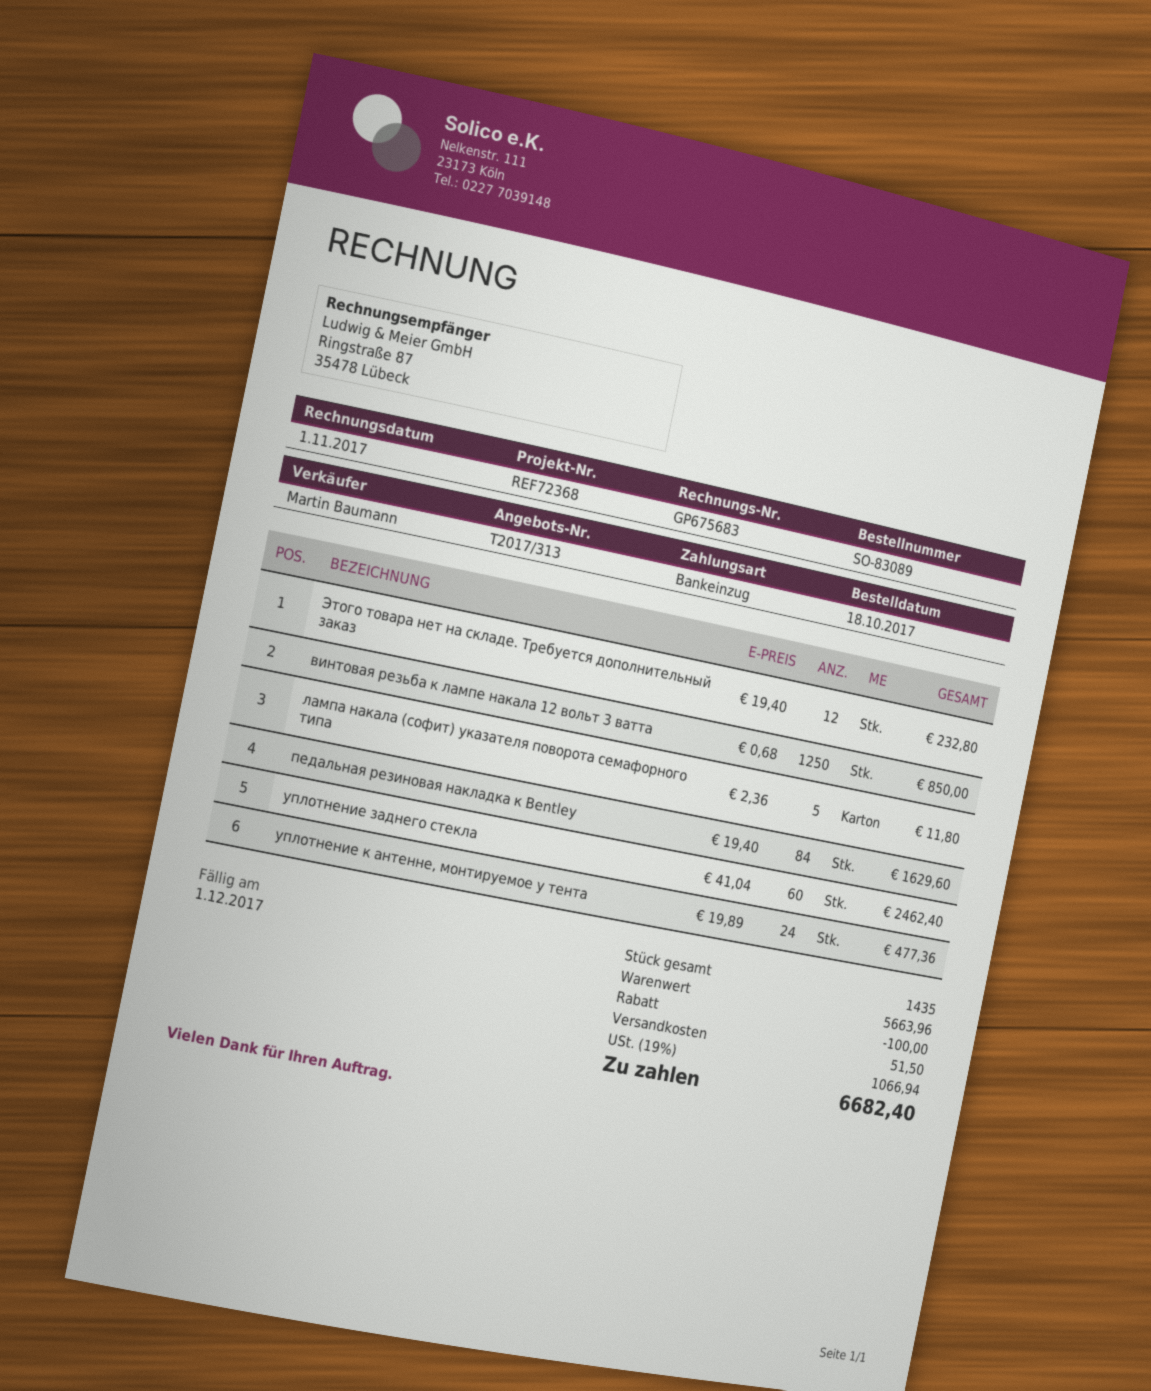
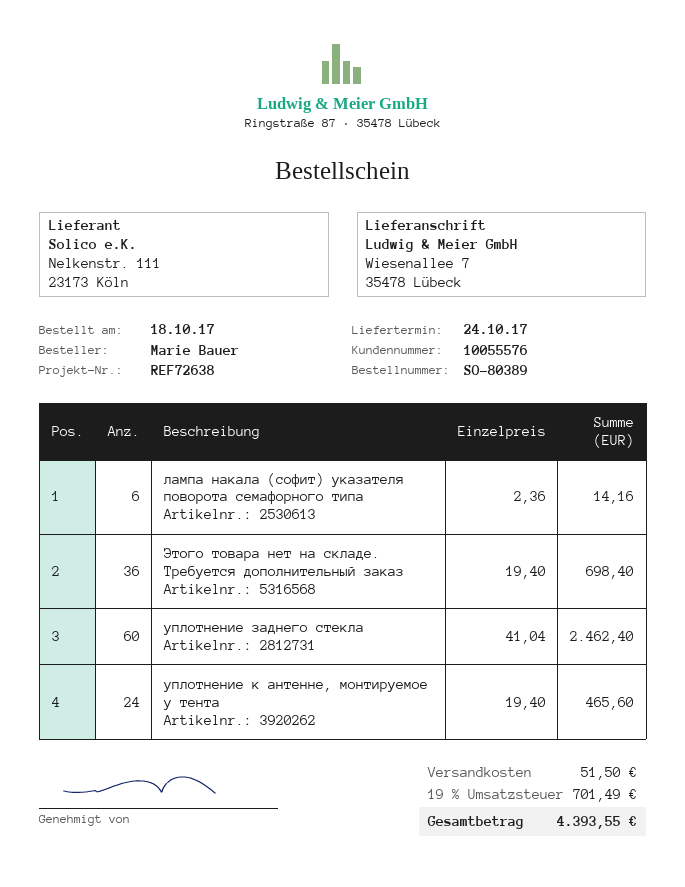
order number: SO-83089 -> SO-80389
reference: REF72368 -> REF72638
Этого товара нет на складе. Требуется дополнительный заказ: 12 x 19.40 = 232.80 -> 36 x 19.40 = 698.40
винтовая резьба к лампе накала 12 вольт 3 ватта: 1250 x 0.68 = 850.00 -> none
лампа накала (софит) указателя поворота семафорного типа: 5 x 2.36 = 11.80 -> 6 x 2.36 = 14.16
педальная резиновая накладка к Bentley: 84 x 19.40 = 1629.60 -> none
уплотнение к антенне, монтируемое у тента: 24 x 19.89 = 477.36 -> 24 x 19.40 = 465.60
discount: 100.00 -> none
tax: 19% = 1066.94 -> 19% = 701.49
total: 6682.40 -> 4393.55

